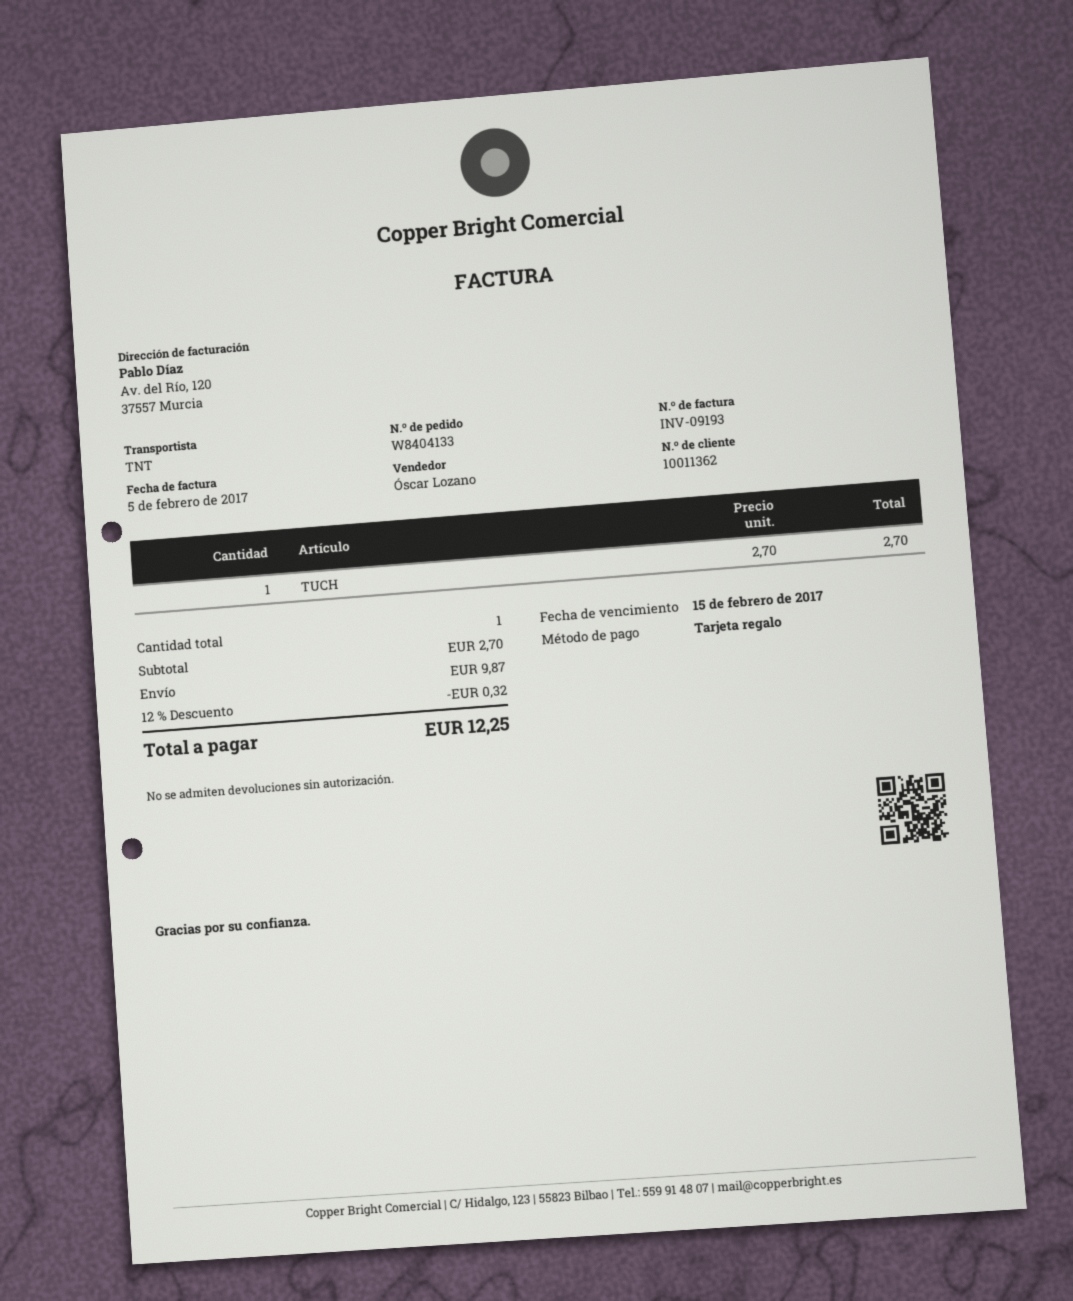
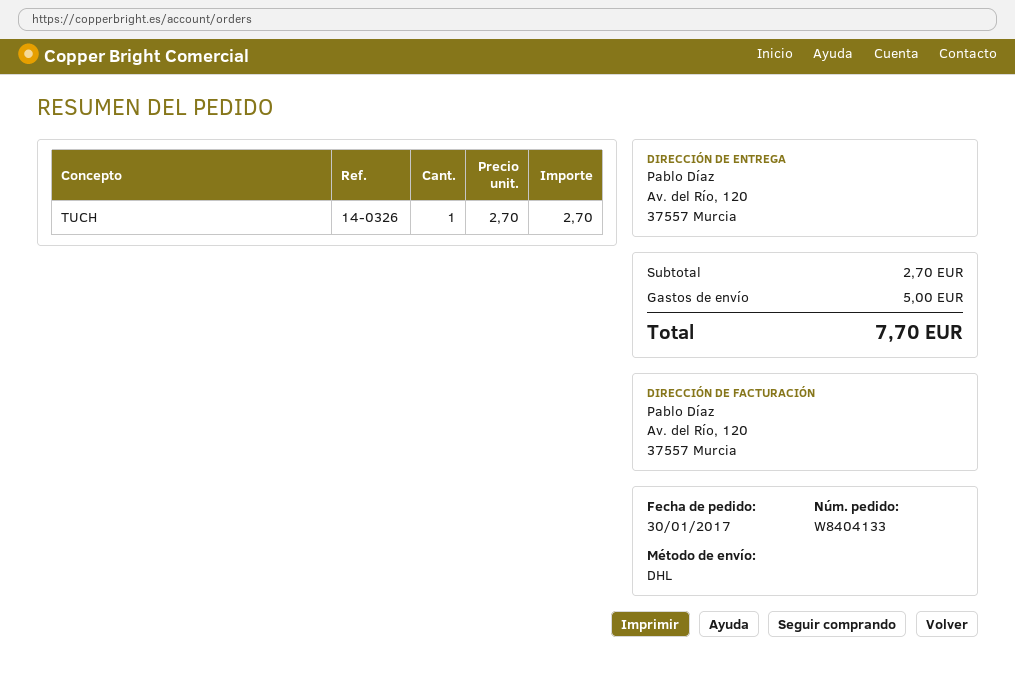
shipping method: TNT -> DHL
discount: 12% = 0.32 -> none
shipping: 9.87 -> 5.00
total: 12.25 -> 7.70

